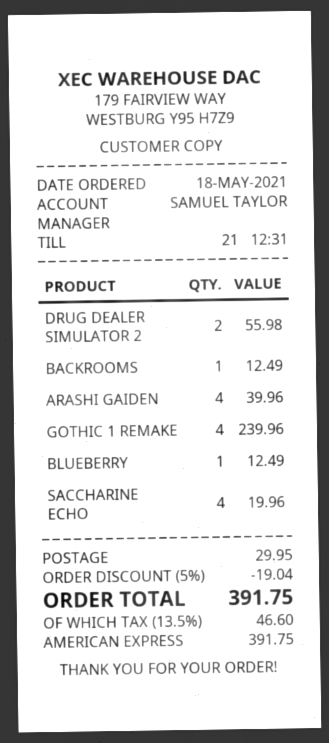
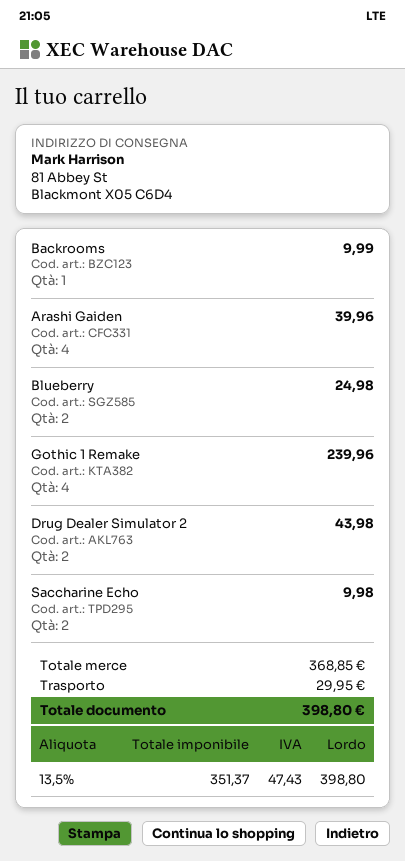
DRUG DEALER SIMULATOR 2: 2 for 55.98 -> 2 for 43.98
BACKROOMS: 1 for 12.49 -> 1 for 9.99
BLUEBERRY: 1 for 12.49 -> 2 for 24.98
SACCHARINE ECHO: 4 for 19.96 -> 2 for 9.98
discount: 5% = 19.04 -> none
tax: 13.5% = 46.60 -> 13.5% = 47.43
total: 391.75 -> 398.80

